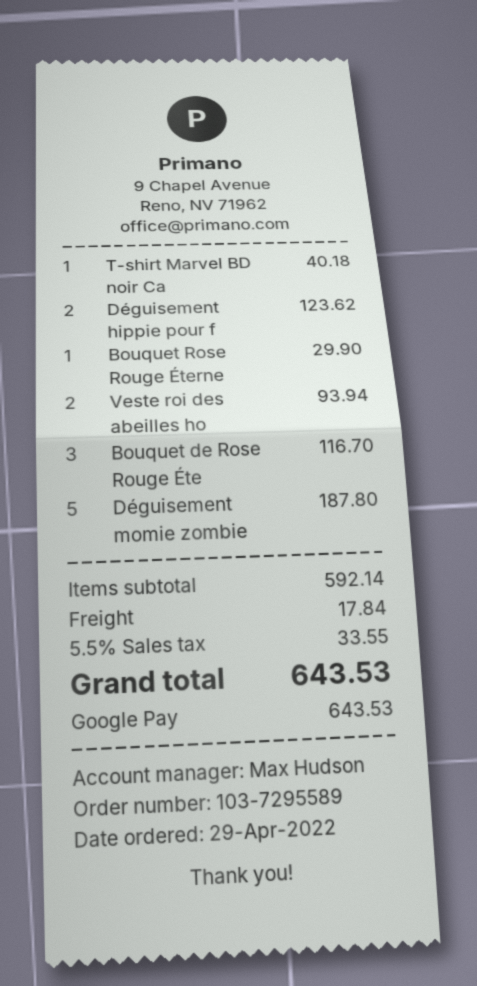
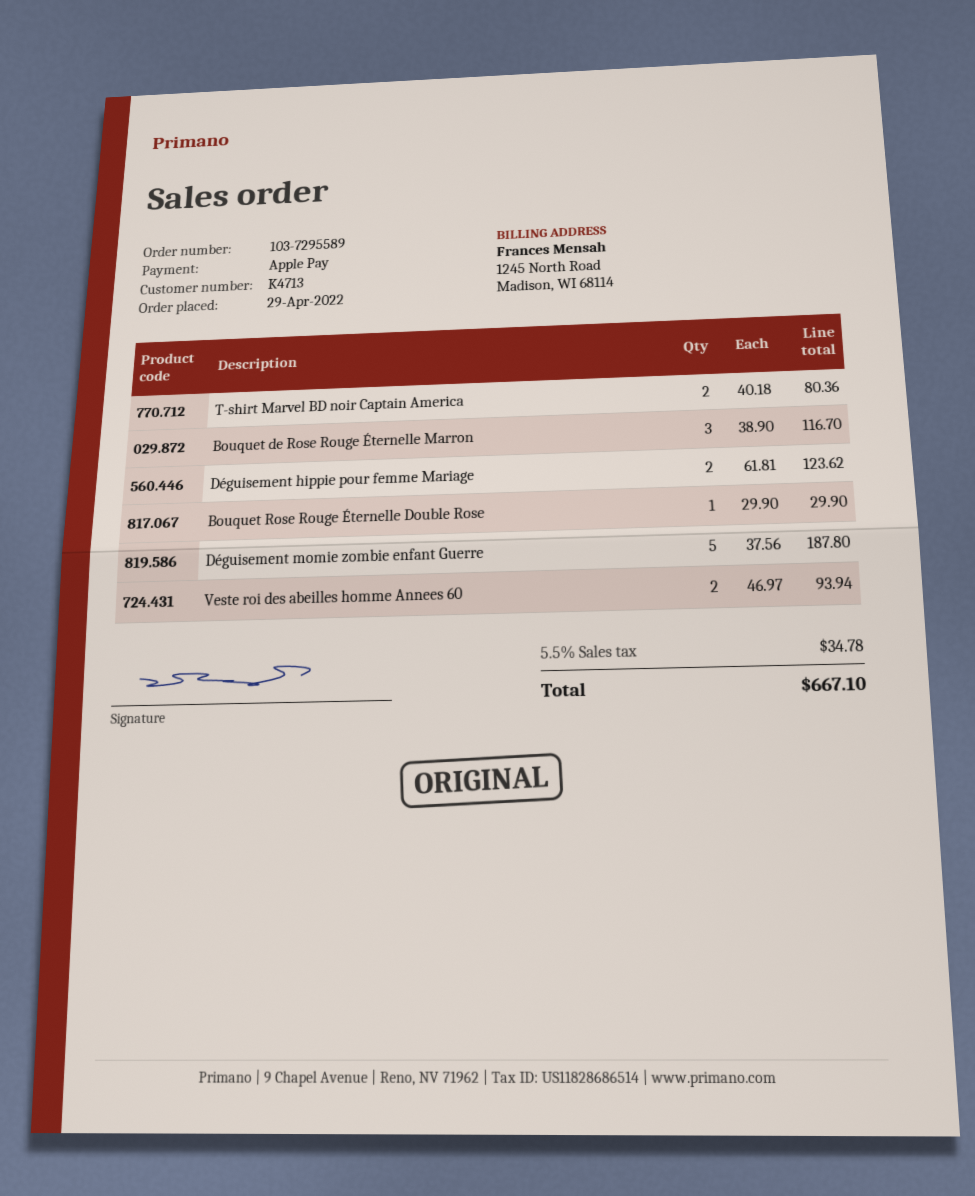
payment method: Google Pay -> Apple Pay
T-shirt Marvel BD noir Ca: 1 for 40.18 -> 2 for 80.36
shipping: 17.84 -> none
tax: 5.5% = 33.55 -> 5.5% = 34.78
total: 643.53 -> 667.10

